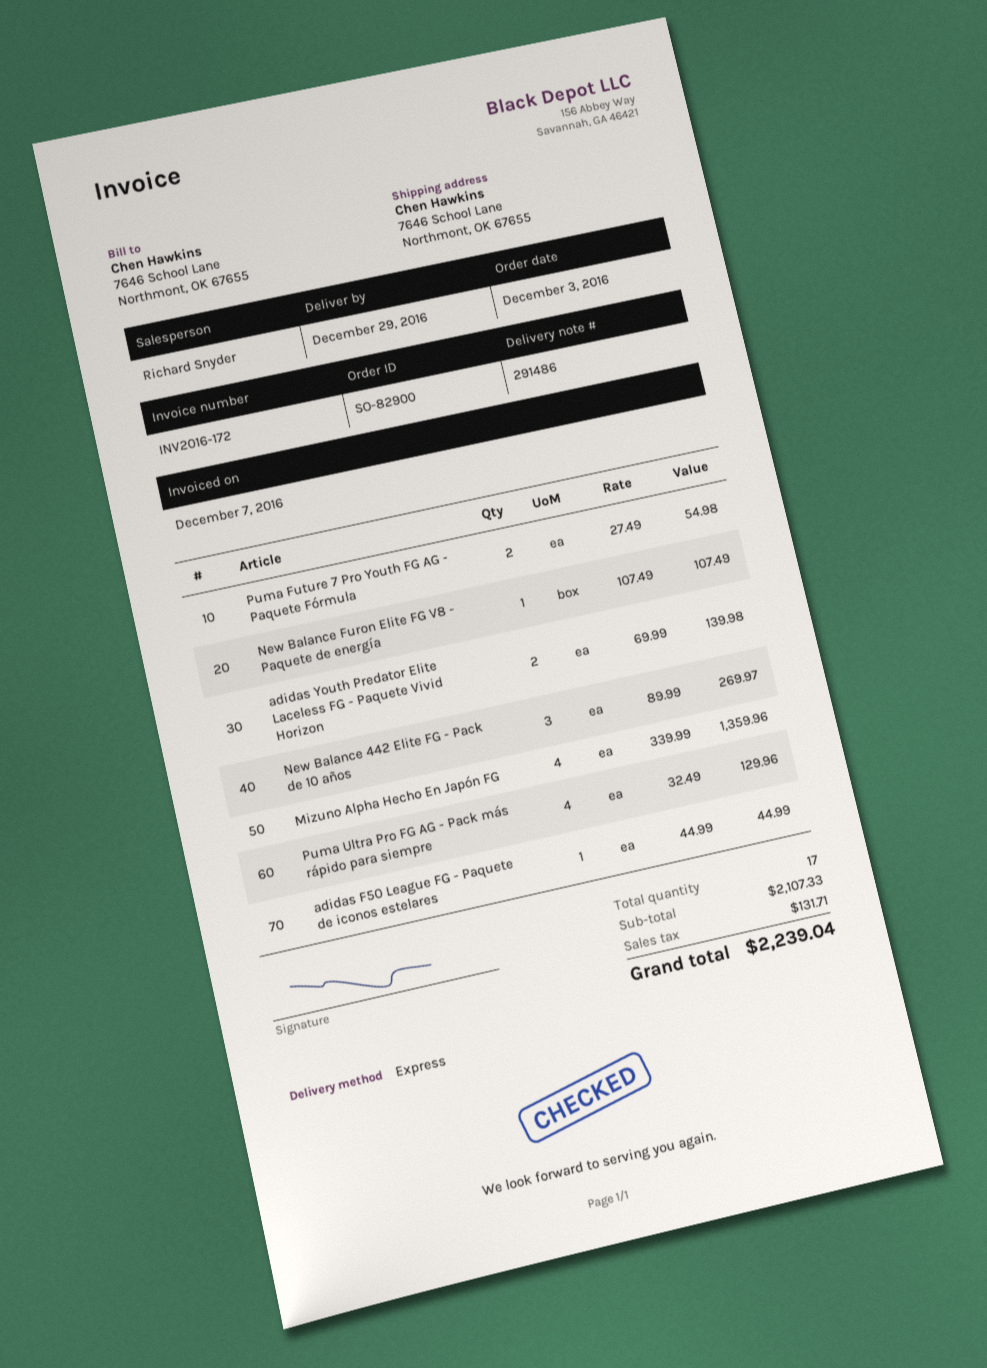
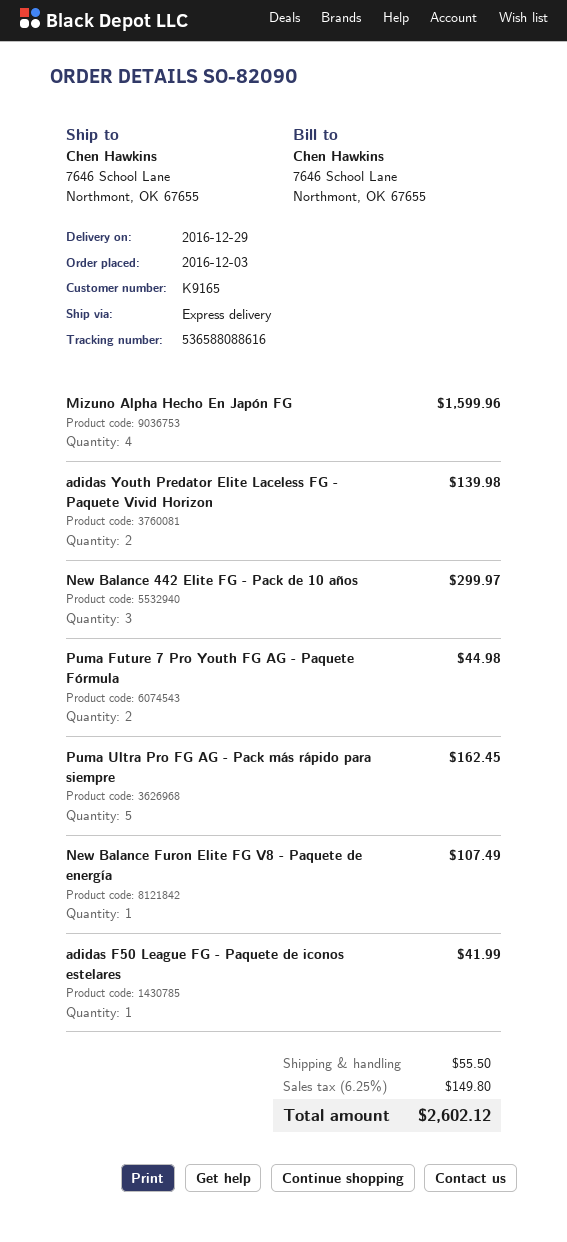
order number: SO-82900 -> SO-82090
Puma Future 7 Pro Youth FG AG - Paquete Fórmula: 2 for 54.98 -> 2 for 44.98
New Balance 442 Elite FG - Pack de 10 años: 3 for 269.97 -> 3 for 299.97
Mizuno Alpha Hecho En Japón FG: 4 for 1359.96 -> 4 for 1599.96
Puma Ultra Pro FG AG - Pack más rápido para siempre: 4 for 129.96 -> 5 for 162.45
adidas F50 League FG - Paquete de iconos estelares: 1 for 44.99 -> 1 for 41.99
shipping: none -> 55.50
tax: 131.71 -> 149.80
total: 2239.04 -> 2602.12

